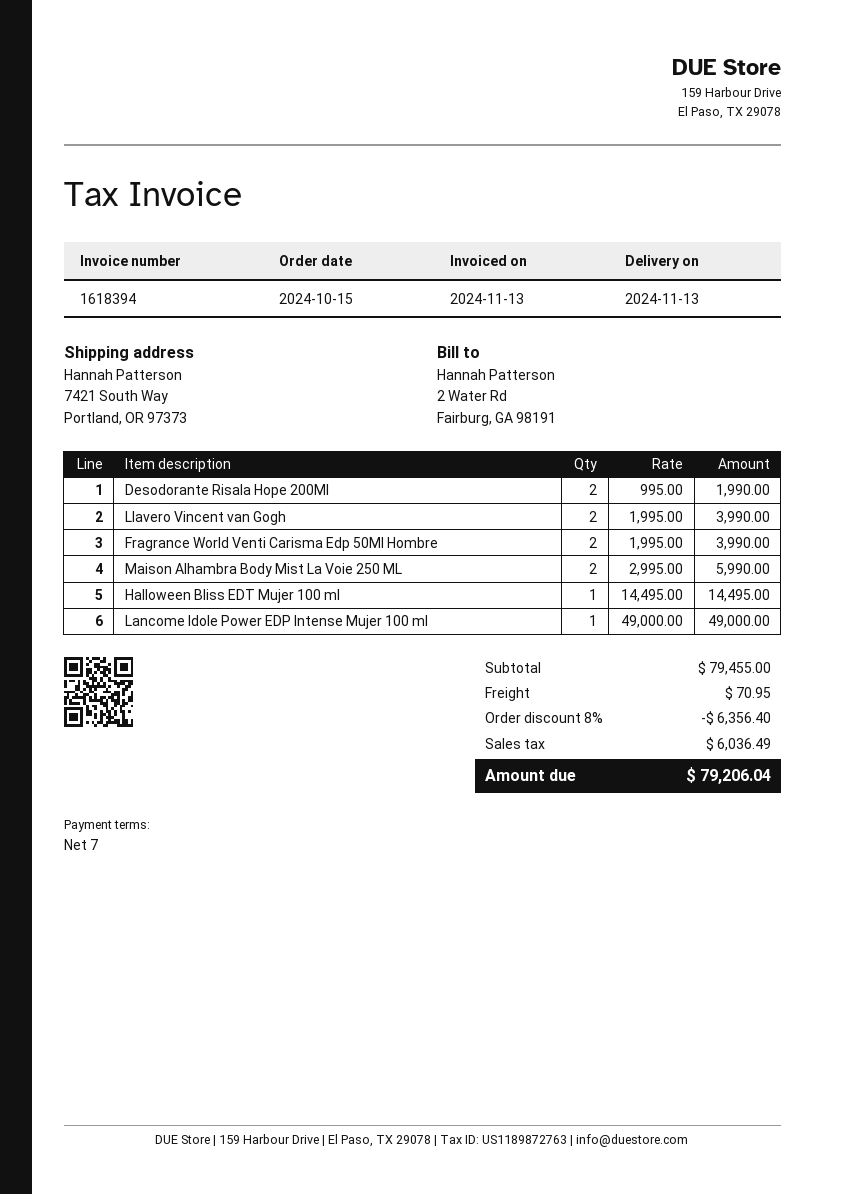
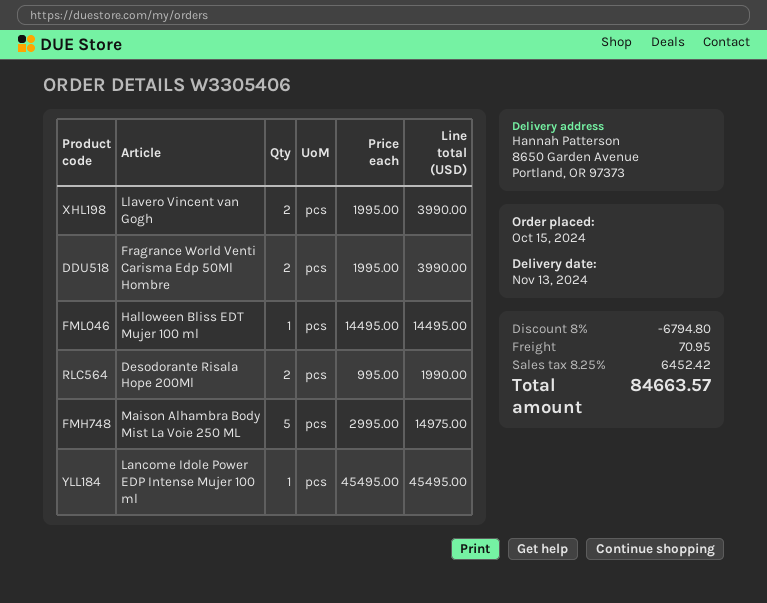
ship to: 7421 South Way, Portland, OR 97373 -> 8650 Garden Avenue, Portland, OR 97373
Maison Alhambra Body Mist La Voie 250 ML: 2 x 2995.00 = 5990.00 -> 5 x 2995.00 = 14975.00
Lancome Idole Power EDP Intense Mujer 100 ml: 1 x 49000.00 = 49000.00 -> 1 x 45495.00 = 45495.00
discount: 8% = 6356.40 -> 8% = 6794.80
tax: 6036.49 -> 6452.42
total: 79206.04 -> 84663.57

